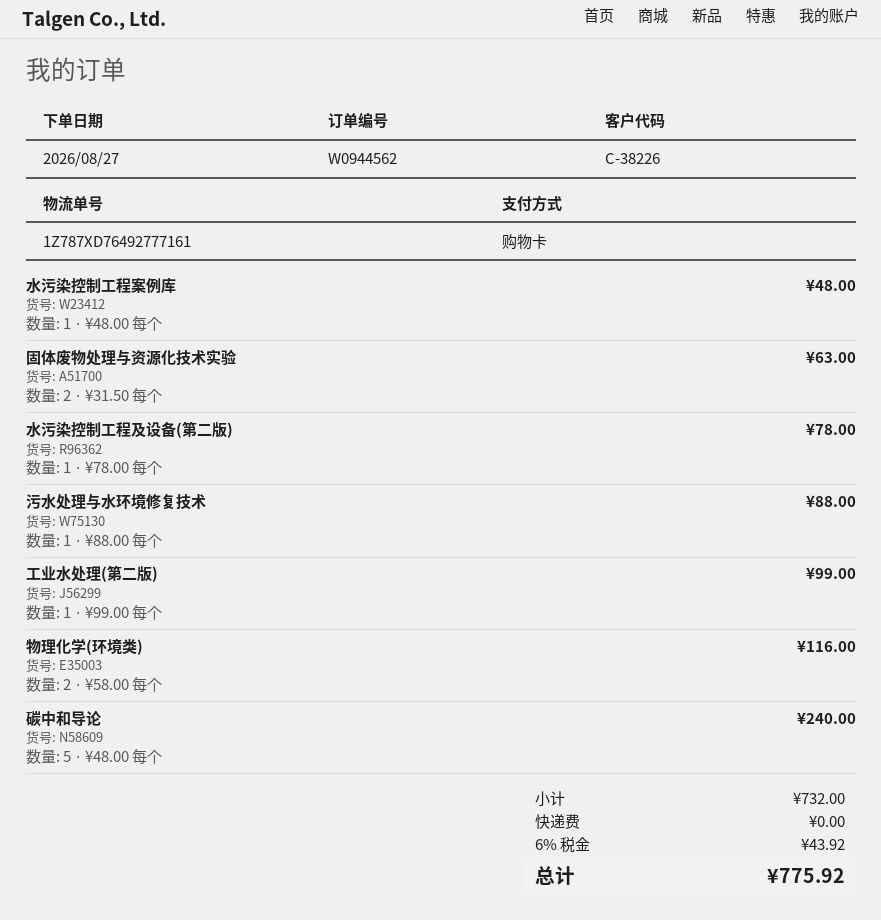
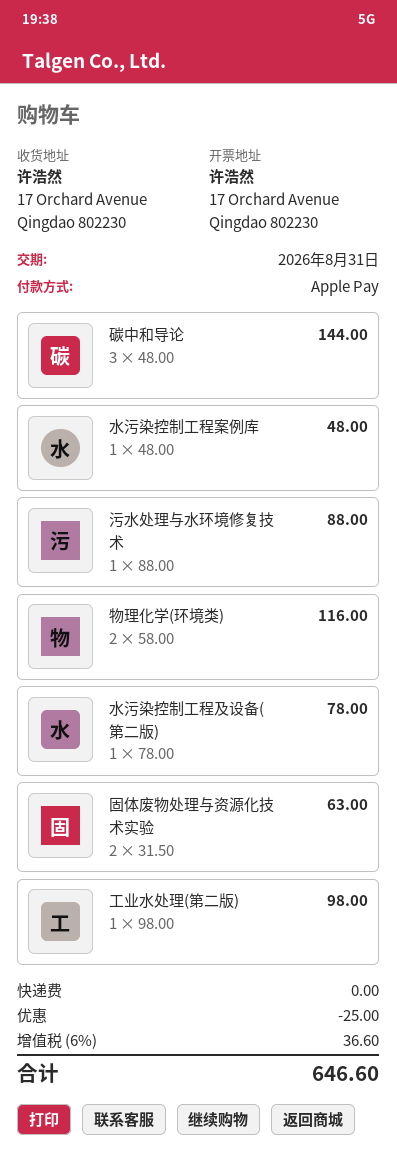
payment method: gift card -> Apple Pay
工业水处理(第二版): 1 x 99.00 = 99.00 -> 1 x 98.00 = 98.00
碳中和导论: 5 x 48.00 = 240.00 -> 3 x 48.00 = 144.00
discount: none -> 25.00
tax: 6% = 43.92 -> 6% = 36.60
total: 775.92 -> 646.60

